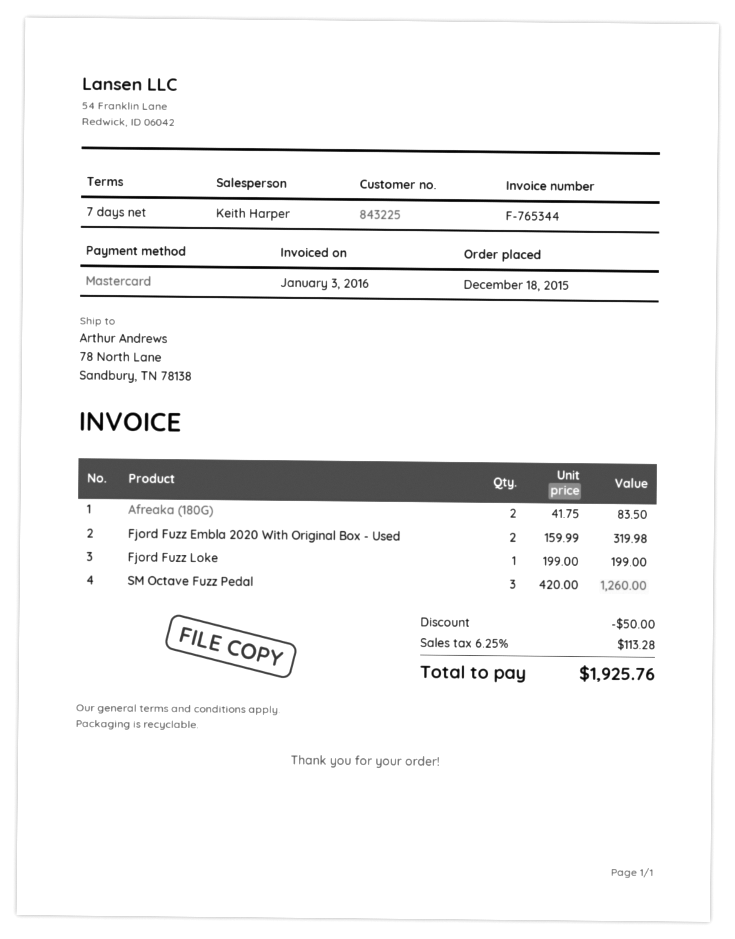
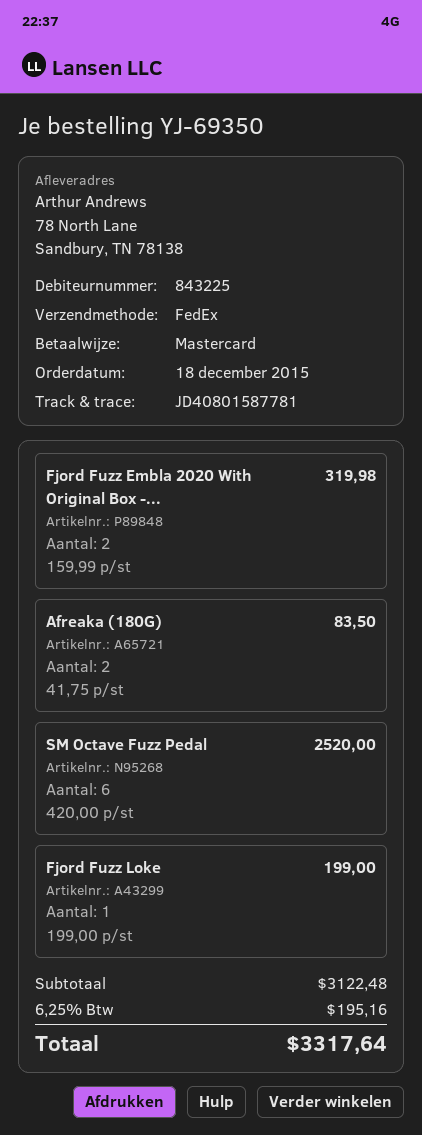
SM Octave Fuzz Pedal: 3 x 420.00 = 1260.00 -> 6 x 420.00 = 2520.00
discount: 50.00 -> none
tax: 6.25% = 113.28 -> 6.25% = 195.16
total: 1925.76 -> 3317.64

